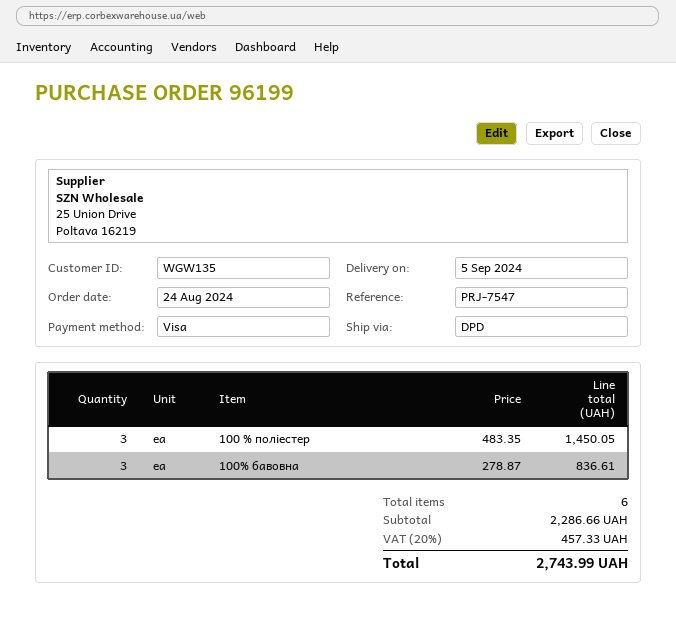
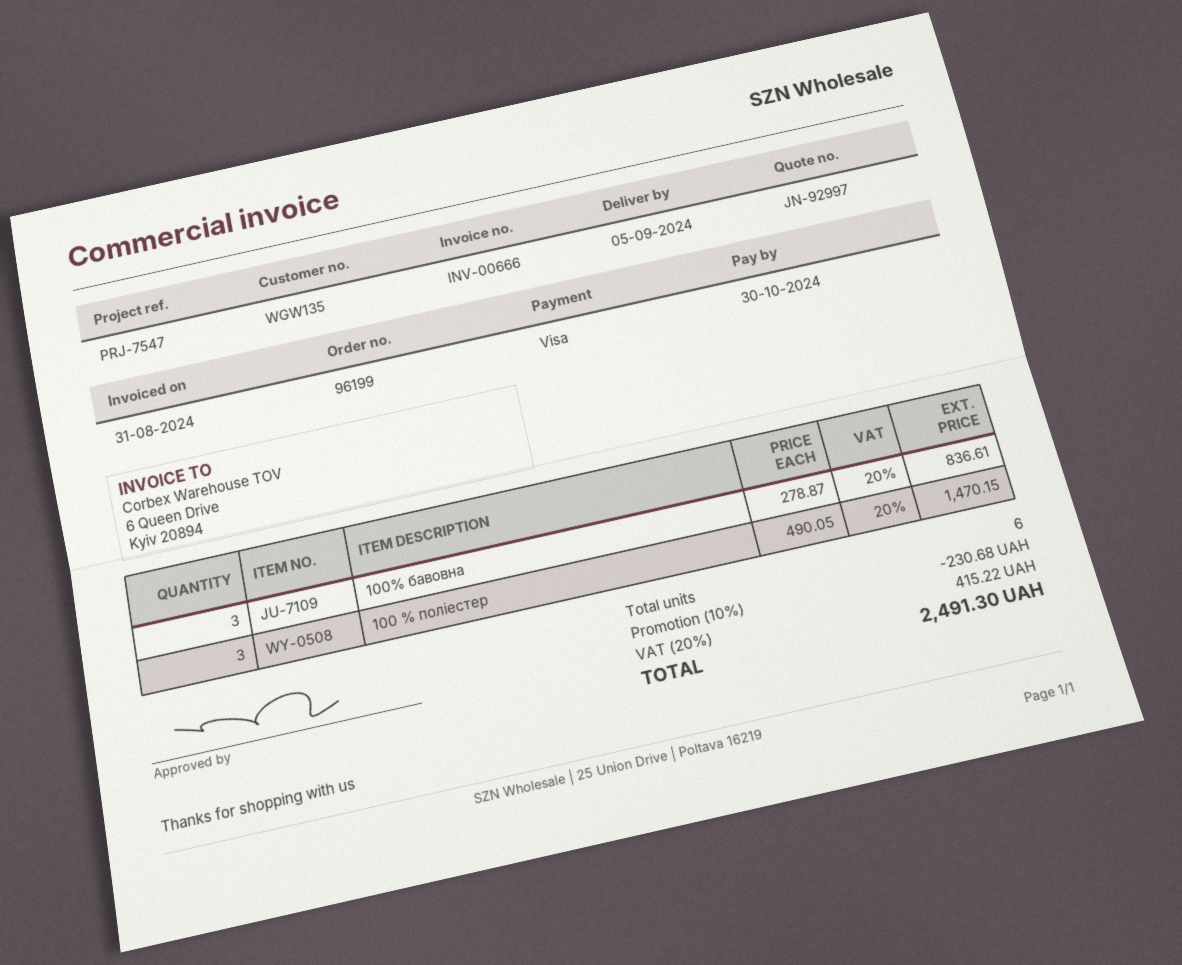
100 % поліестер: 3 x 483.35 = 1450.05 -> 3 x 490.05 = 1470.15
discount: none -> 10% = 230.68
tax: 20% = 457.33 -> 20% = 415.22
total: 2743.99 -> 2491.30

